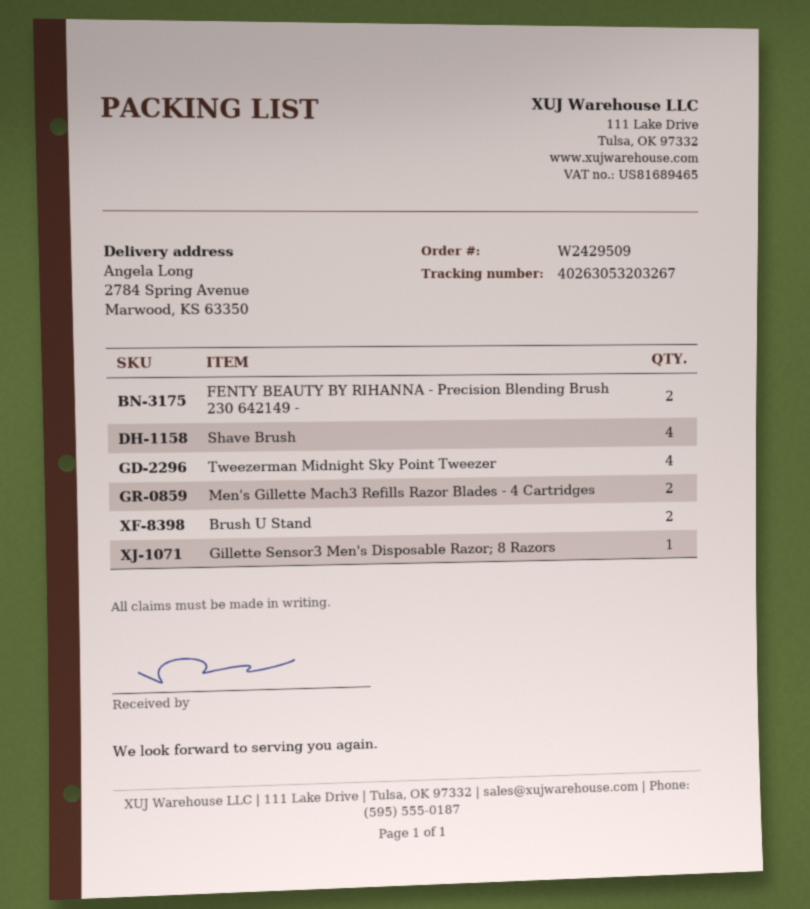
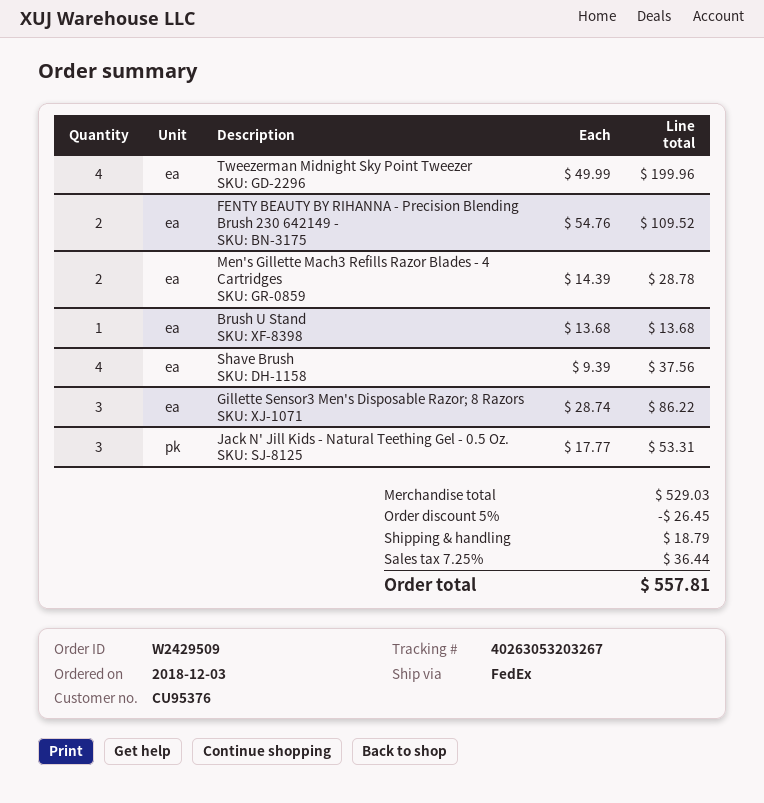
Brush U Stand: 2 -> 1
Gillette Sensor3 Men's Disposable Razor; 8 Razors: 1 -> 3
Jack N' Jill Kids - Natural Teething Gel - 0.5 Oz.: none -> 3

